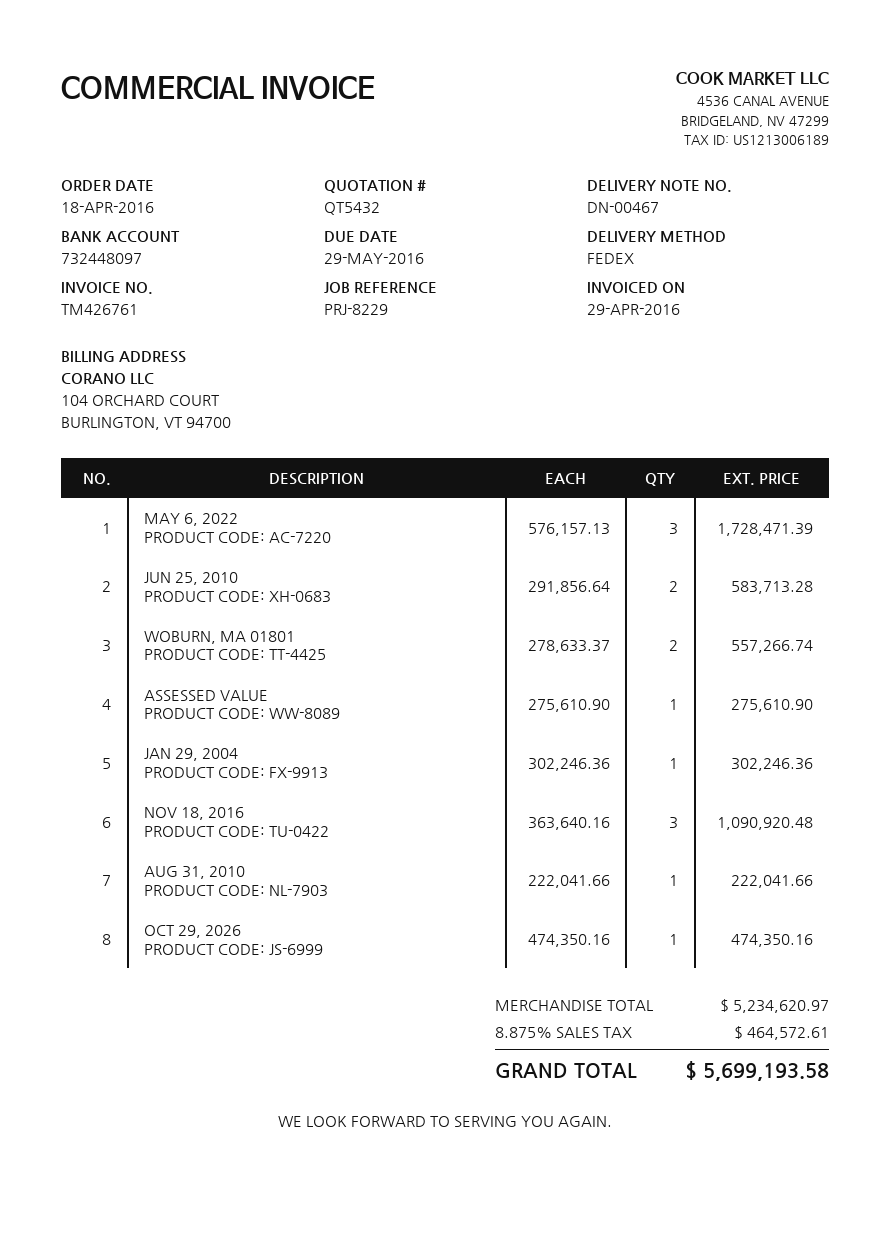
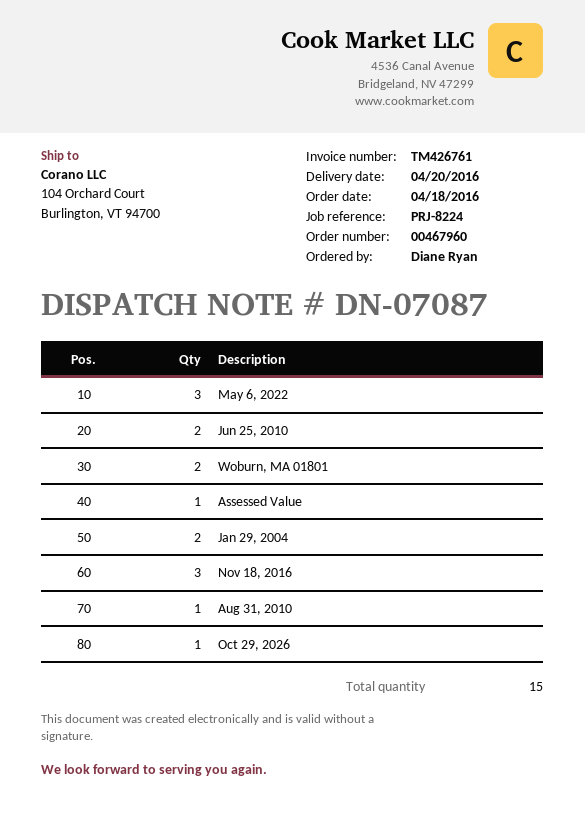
delivery note number: DN-00467 -> DN-07087
reference: PRJ-8229 -> PRJ-8224
JAN 29, 2004: 1 -> 2

